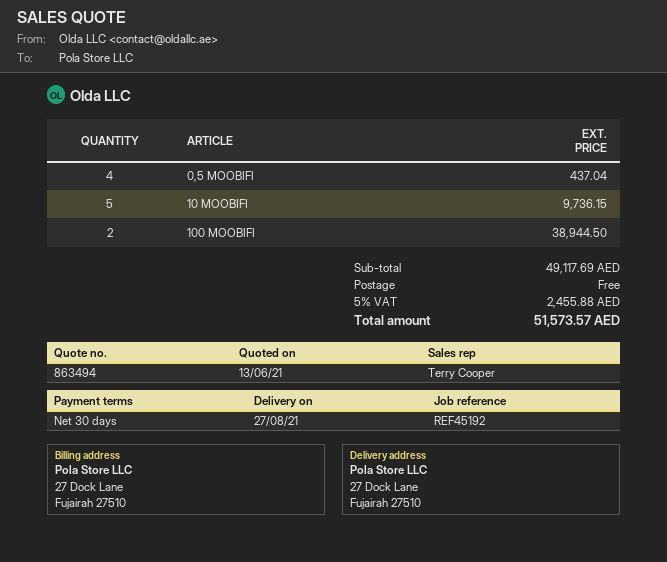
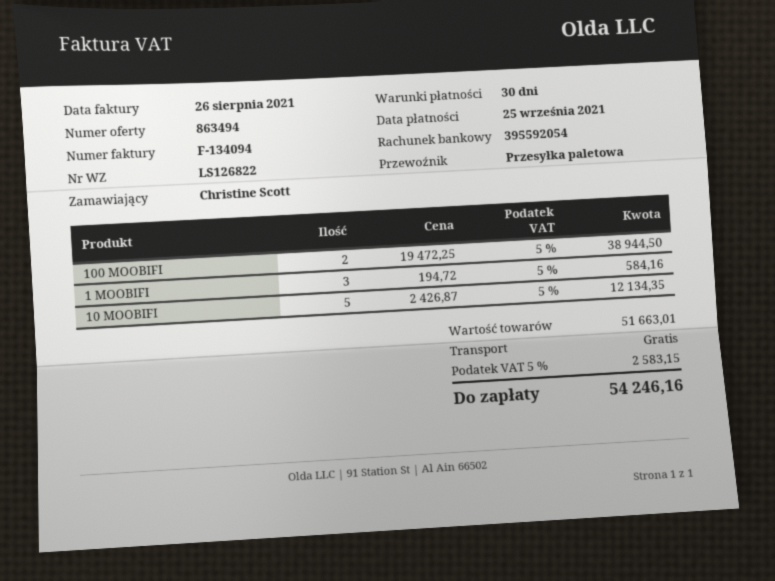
0,5 MOOBIFI: 4 for 437.04 -> none
10 MOOBIFI: 5 for 9736.15 -> 5 for 12134.35
1 MOOBIFI: none -> 3 for 584.16
subtotal: 49117.69 -> 51663.01
tax: 5% = 2455.88 -> 5% = 2583.15
total: 51573.57 -> 54246.16

